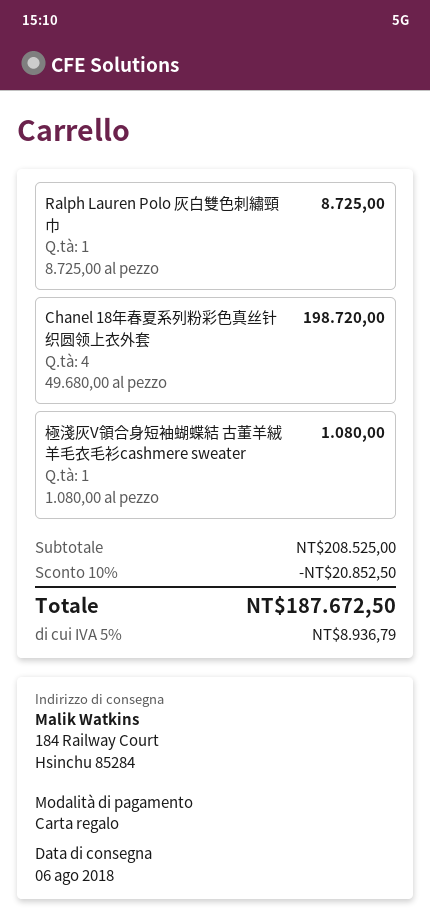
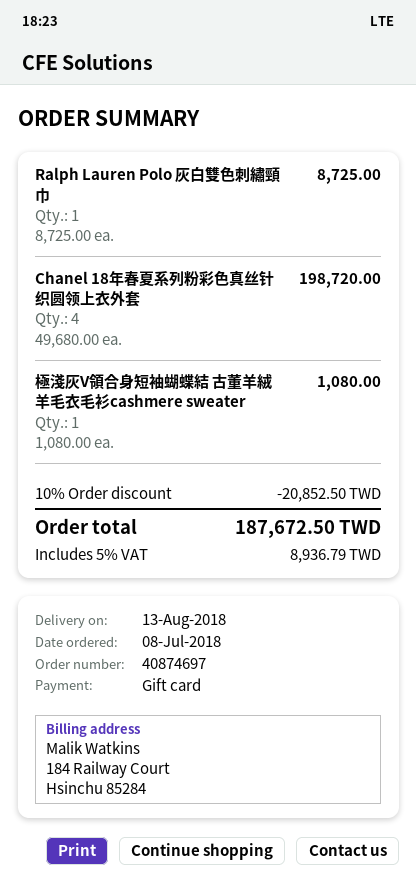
delivery date: 2018-08-06 -> 2018-08-13

